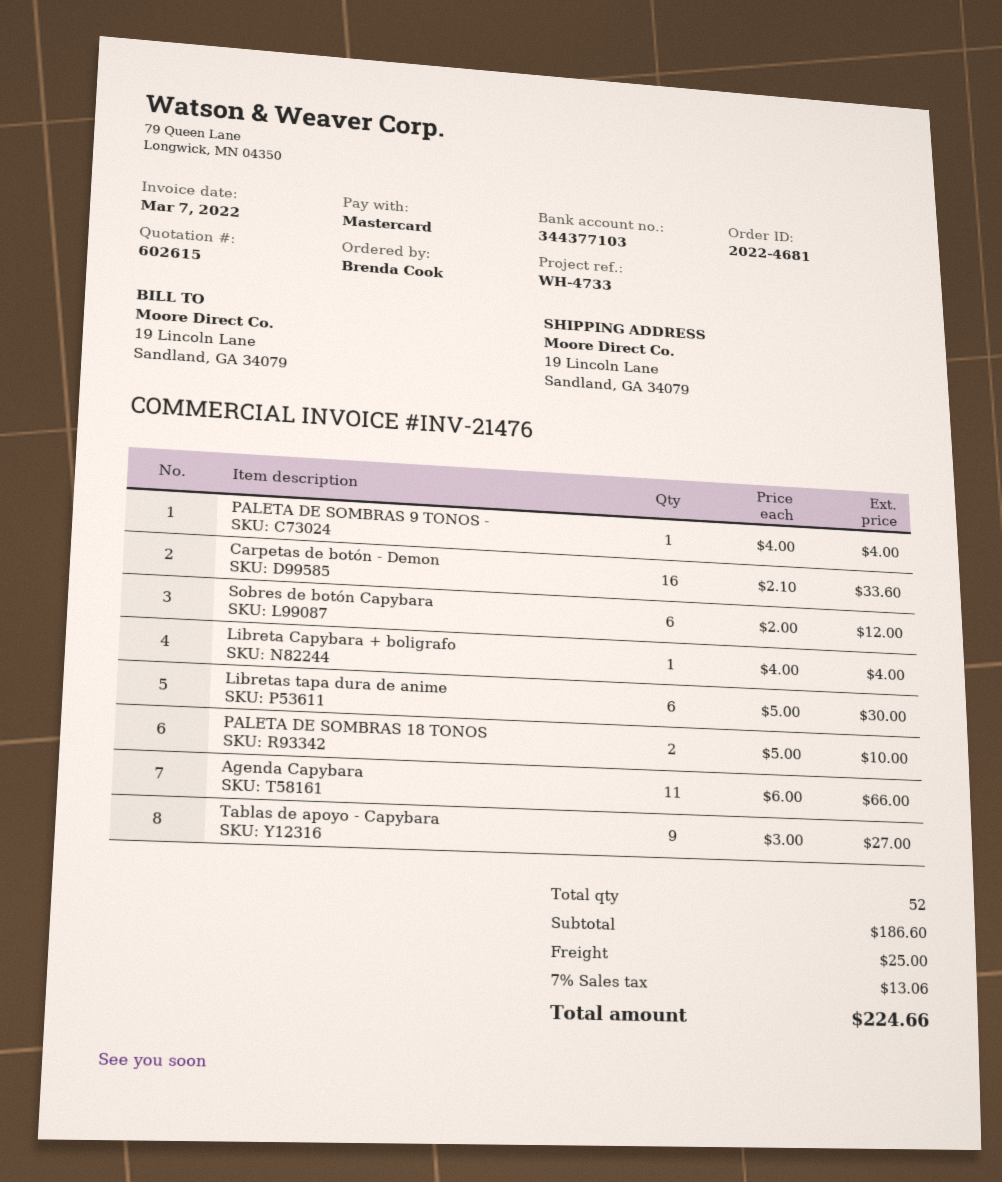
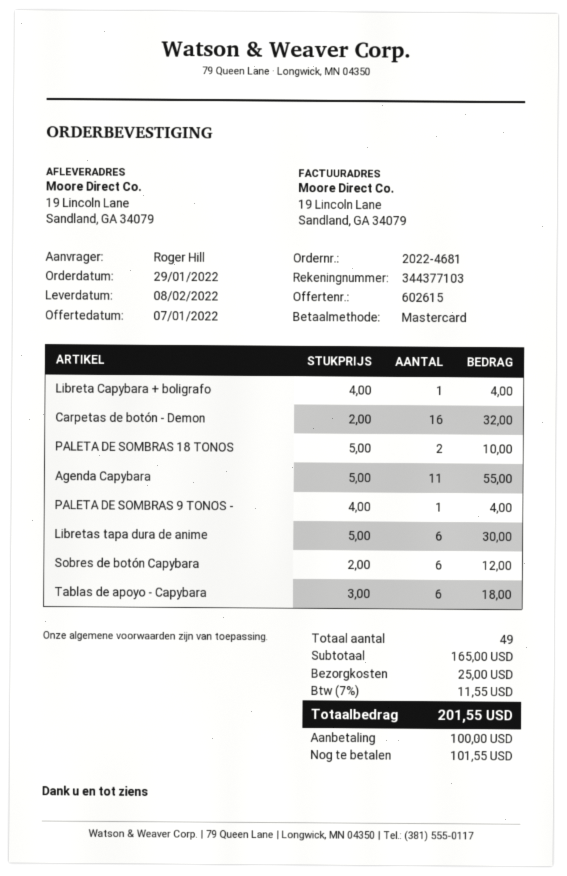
ordered by: Brenda Cook -> Roger Hill
Carpetas de botón - Demon: 16 x 2.10 = 33.60 -> 16 x 2.00 = 32.00
Agenda Capybara: 11 x 6.00 = 66.00 -> 11 x 5.00 = 55.00
Tablas de apoyo - Capybara: 9 x 3.00 = 27.00 -> 6 x 3.00 = 18.00
total quantity: 52 -> 49
subtotal: 186.60 -> 165.00
tax: 7% = 13.06 -> 7% = 11.55
total: 224.66 -> 201.55

